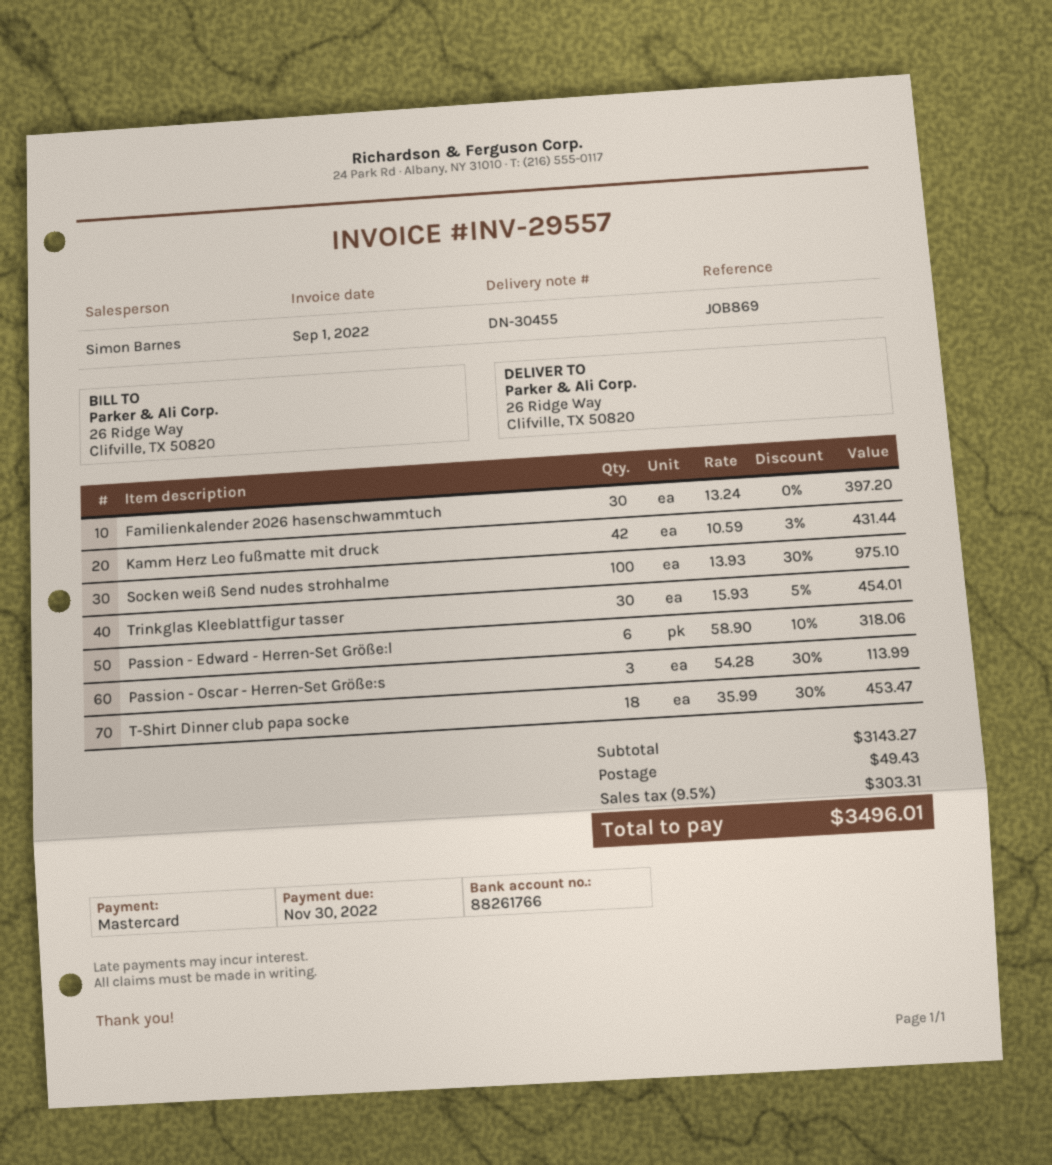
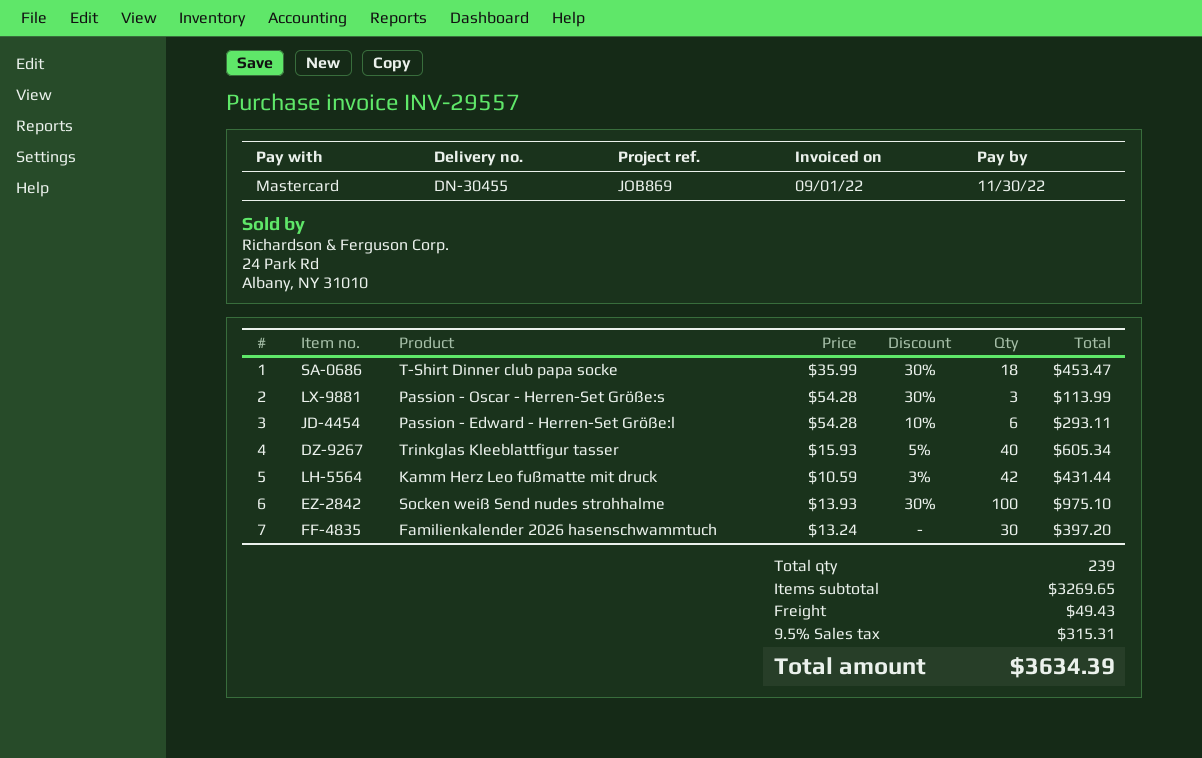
Trinkglas Kleeblattfigur tasser: 30 x 15.93 - 5% = 454.01 -> 40 x 15.93 - 5% = 605.34
Passion - Edward - Herren-Set Größe:l: 6 x 58.90 - 10% = 318.06 -> 6 x 54.28 - 10% = 293.11
subtotal: 3143.27 -> 3269.65
tax: 9.5% = 303.31 -> 9.5% = 315.31
total: 3496.01 -> 3634.39

